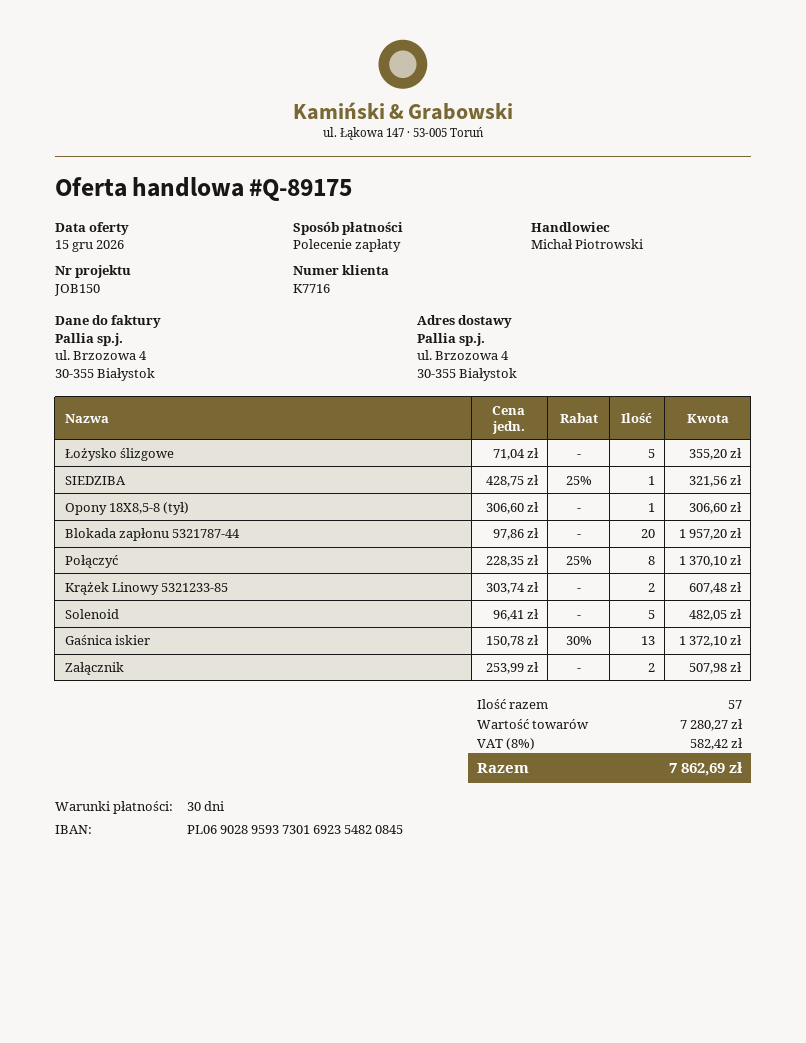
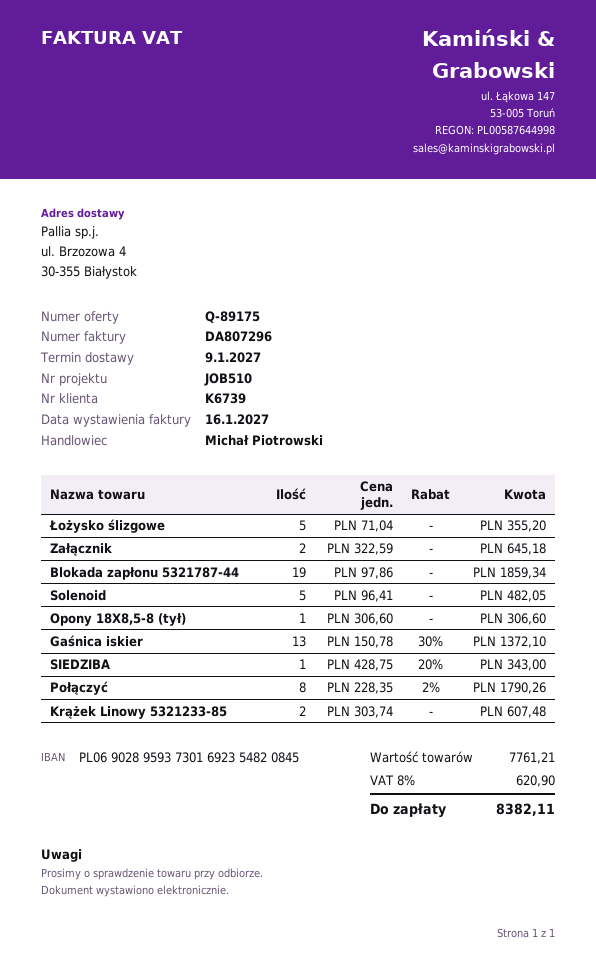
customer number: K7716 -> K6739
reference: JOB150 -> JOB510
SIEDZIBA: 1 x 428.75 - 25% = 321.56 -> 1 x 428.75 - 20% = 343.00
Blokada zapłonu 5321787-44: 20 x 97.86 = 1957.20 -> 19 x 97.86 = 1859.34
Połączyć: 8 x 228.35 - 25% = 1370.10 -> 8 x 228.35 - 2% = 1790.26
Załącznik: 2 x 253.99 = 507.98 -> 2 x 322.59 = 645.18
subtotal: 7280.27 -> 7761.21
tax: 8% = 582.42 -> 8% = 620.90
total: 7862.69 -> 8382.11

